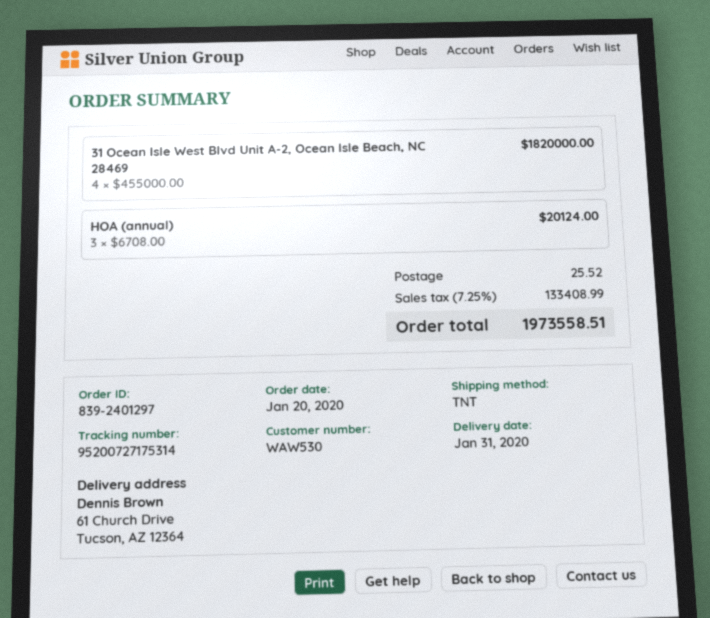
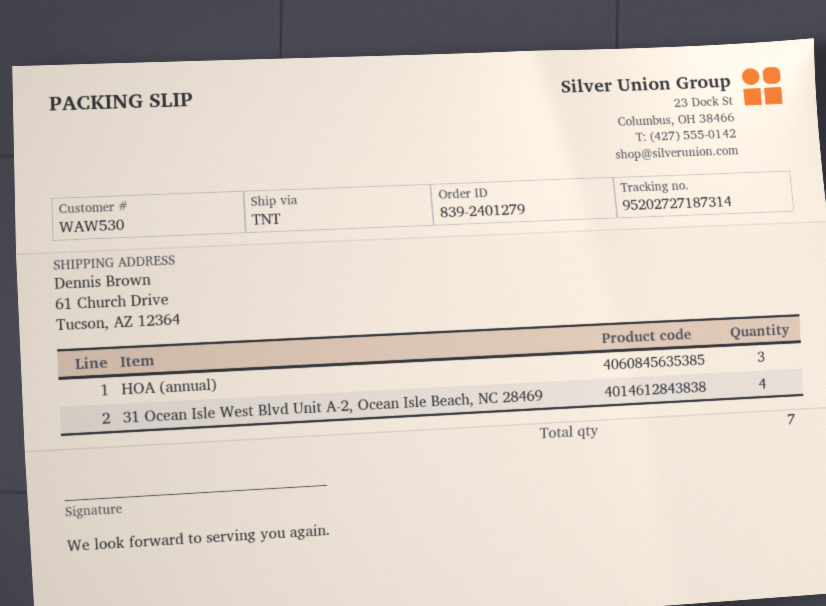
order number: 839-2401297 -> 839-2401279
tracking number: 95200727175314 -> 95202727187314

